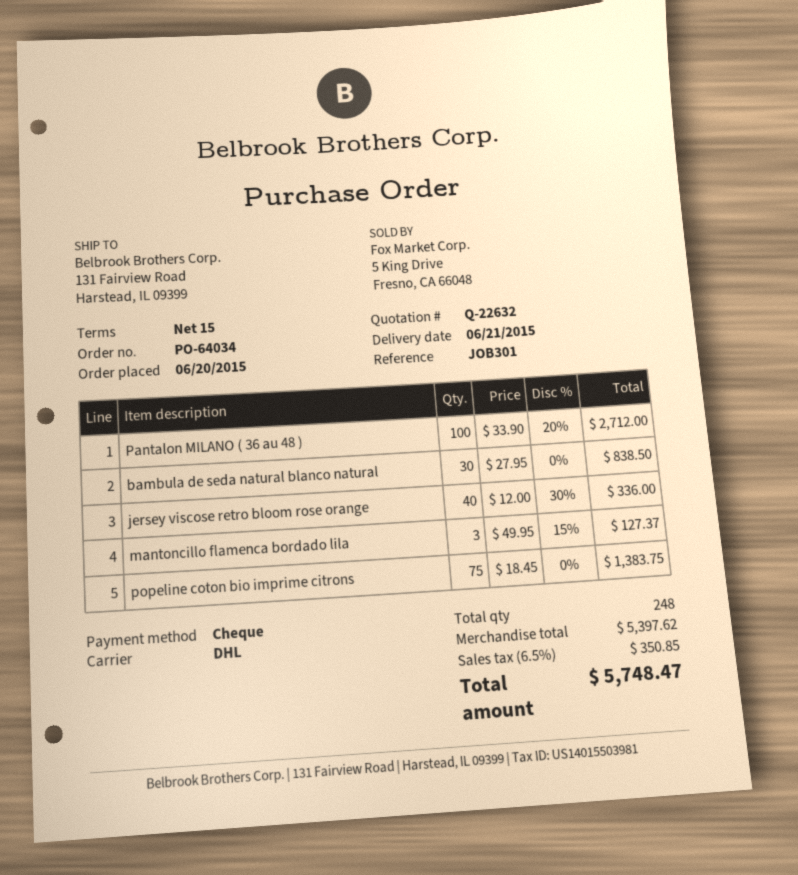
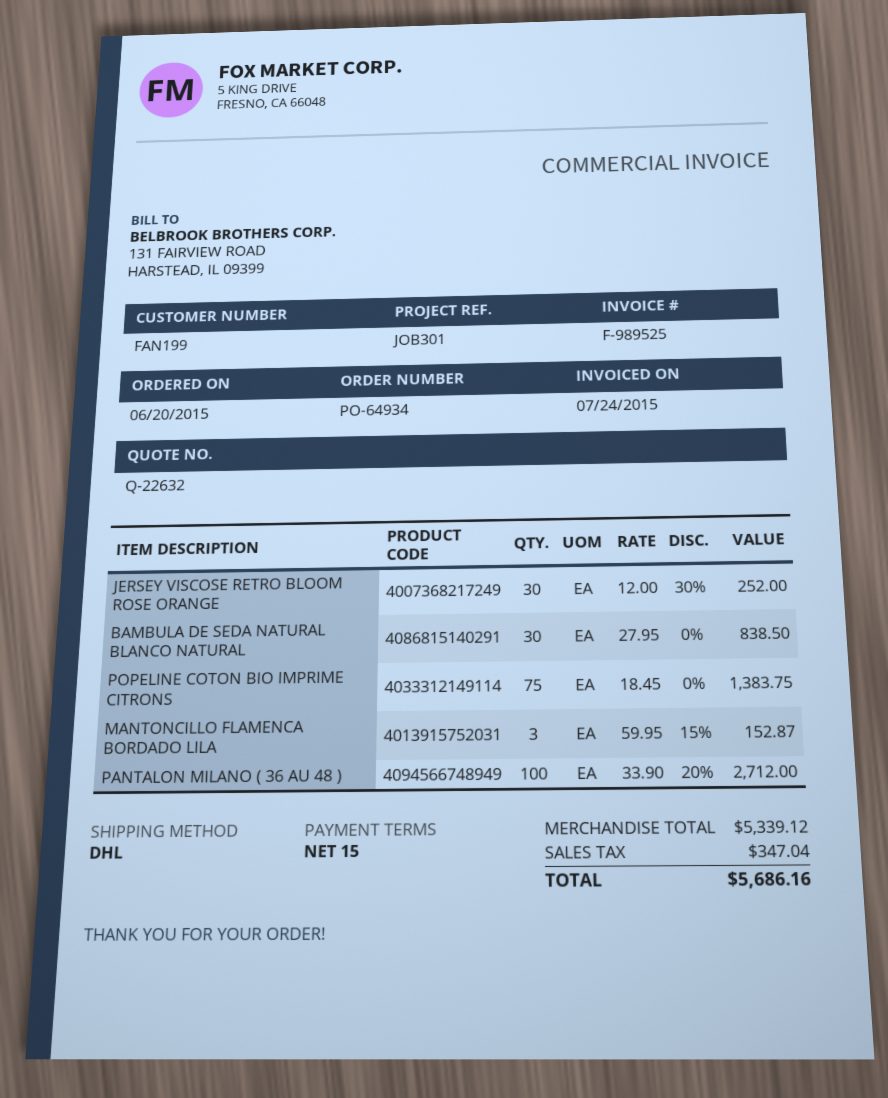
order number: PO-64034 -> PO-64934
jersey viscose retro bloom rose orange: 40 x 12.00 - 30% = 336.00 -> 30 x 12.00 - 30% = 252.00
mantoncillo flamenca bordado lila: 3 x 49.95 - 15% = 127.37 -> 3 x 59.95 - 15% = 152.87
subtotal: 5397.62 -> 5339.12
tax: 350.85 -> 347.04
total: 5748.47 -> 5686.16

